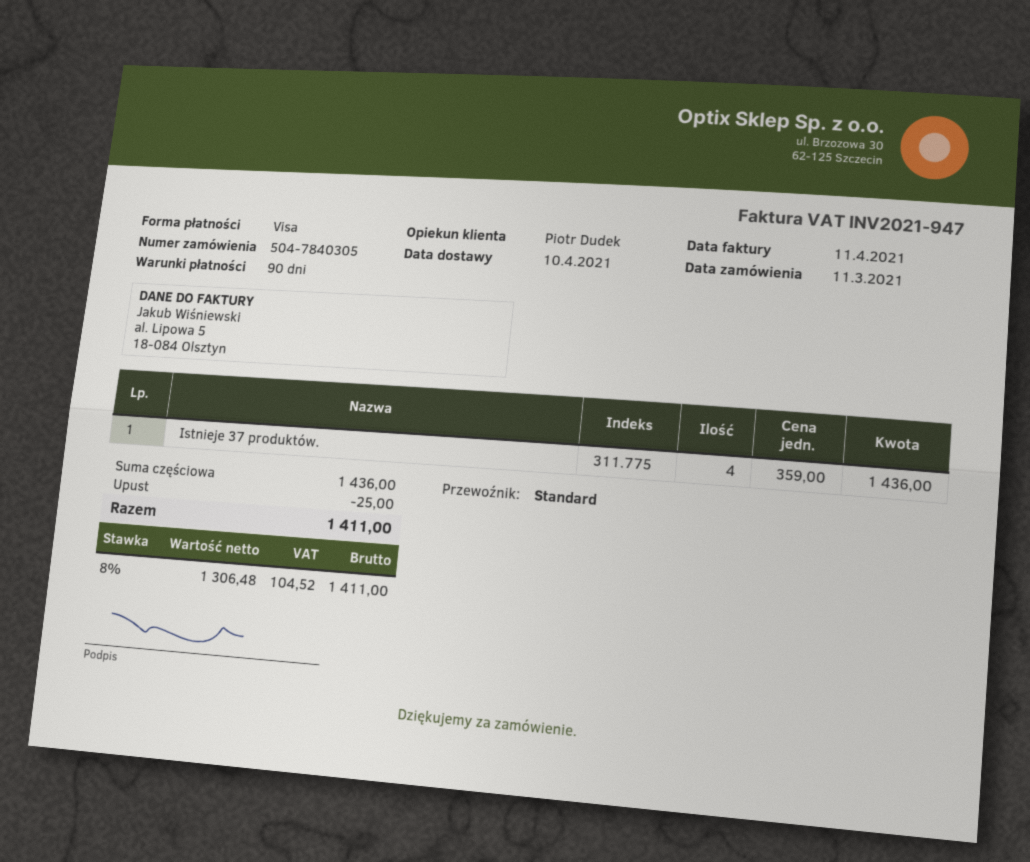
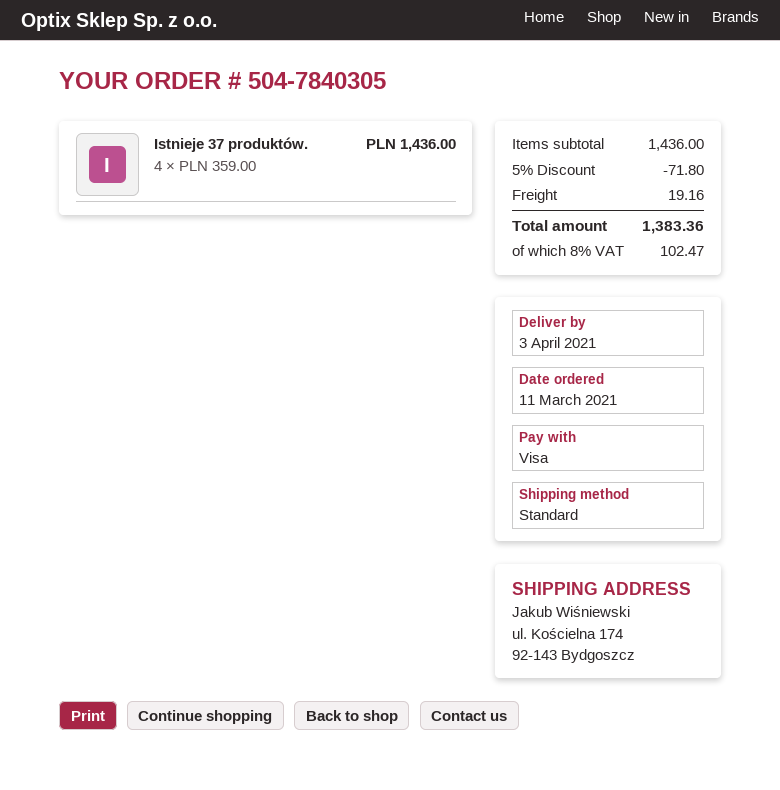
delivery date: 2021-04-10 -> 2021-04-03
discount: 25.00 -> 71.80
shipping: none -> 19.16
tax: 8% = 104.52 -> 8% = 102.47
total: 1411.00 -> 1383.36

